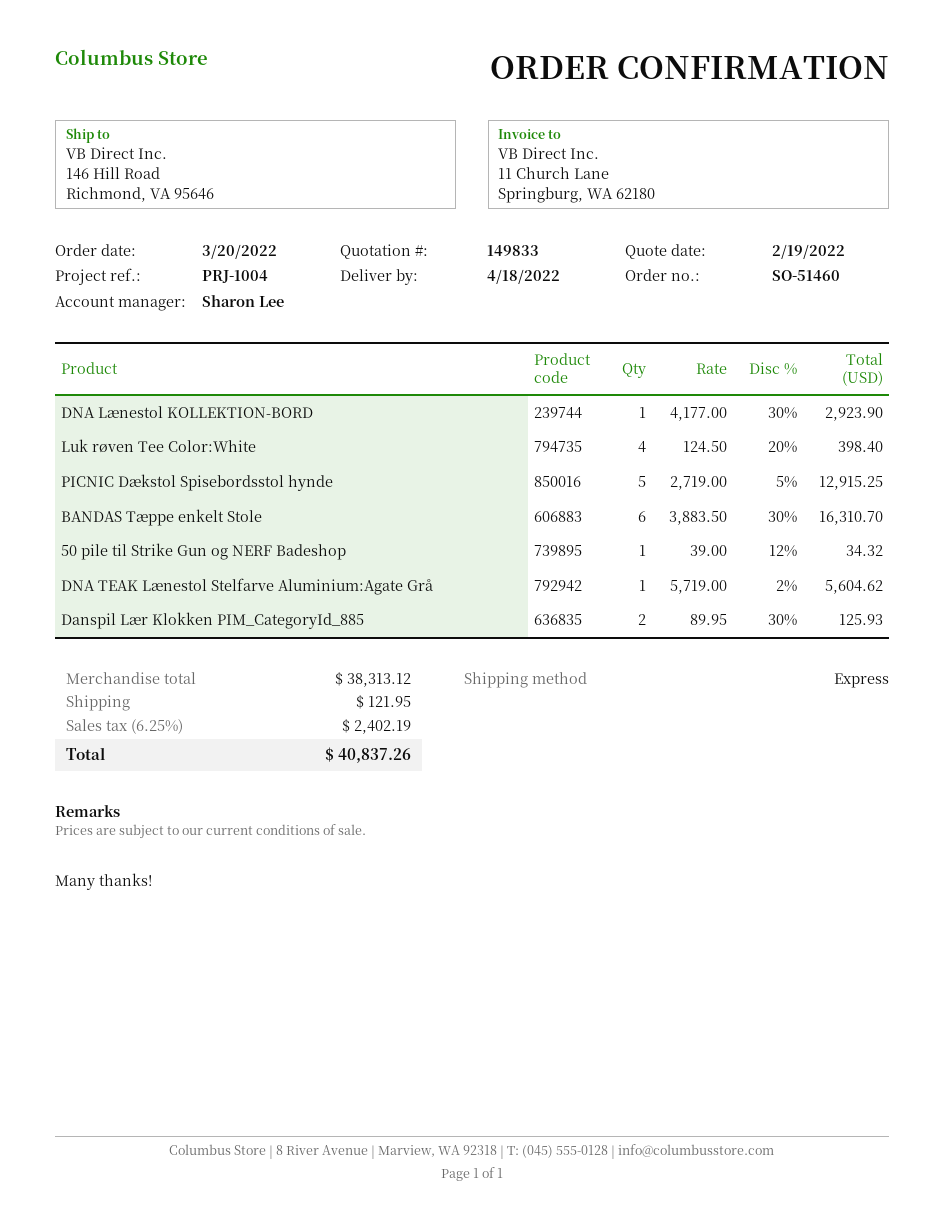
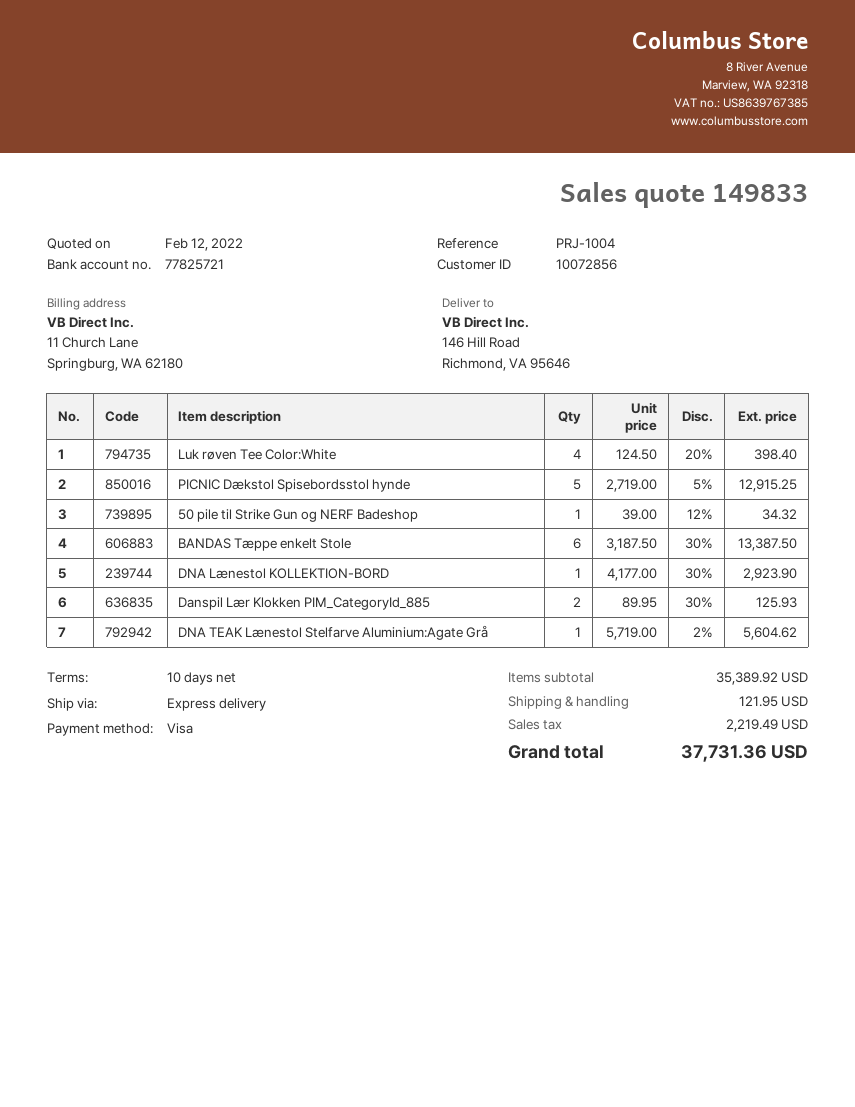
quote date: 2022-02-19 -> 2022-02-12
BANDAS Tæppe enkelt Stole: 6 x 3883.50 - 30% = 16310.70 -> 6 x 3187.50 - 30% = 13387.50
subtotal: 38313.12 -> 35389.92
tax: 2402.19 -> 2219.49
total: 40837.26 -> 37731.36

